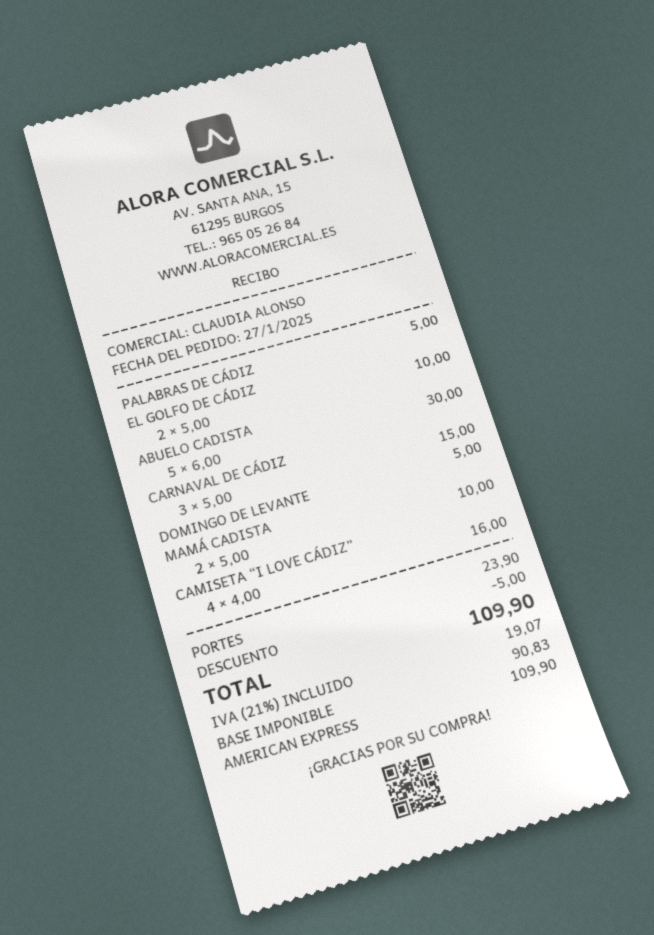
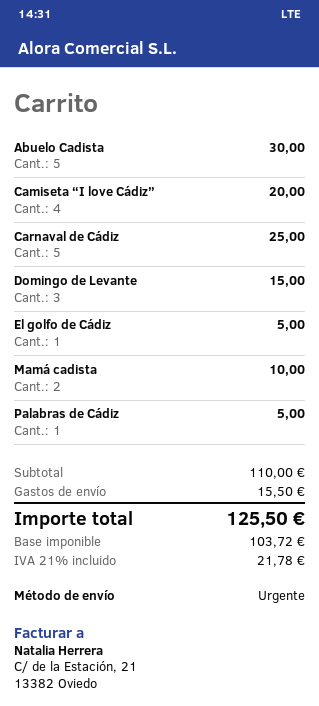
EL GOLFO DE CÁDIZ: 2 for 10.00 -> 1 for 5.00
CARNAVAL DE CÁDIZ: 3 for 15.00 -> 5 for 25.00
DOMINGO DE LEVANTE: 1 for 5.00 -> 3 for 15.00
CAMISETA “I LOVE CÁDIZ”: 4 for 16.00 -> 4 for 20.00
discount: 5.00 -> none
shipping: 23.90 -> 15.50
net: 90.83 -> 103.72
tax: 21% = 19.07 -> 21% = 21.78
total: 109.90 -> 125.50

